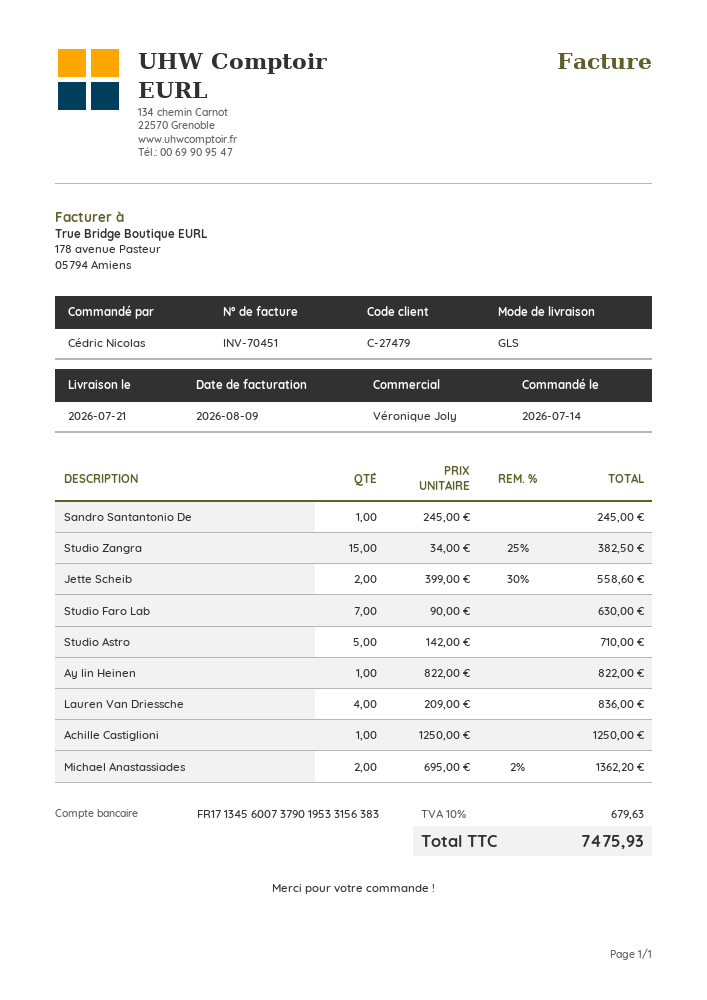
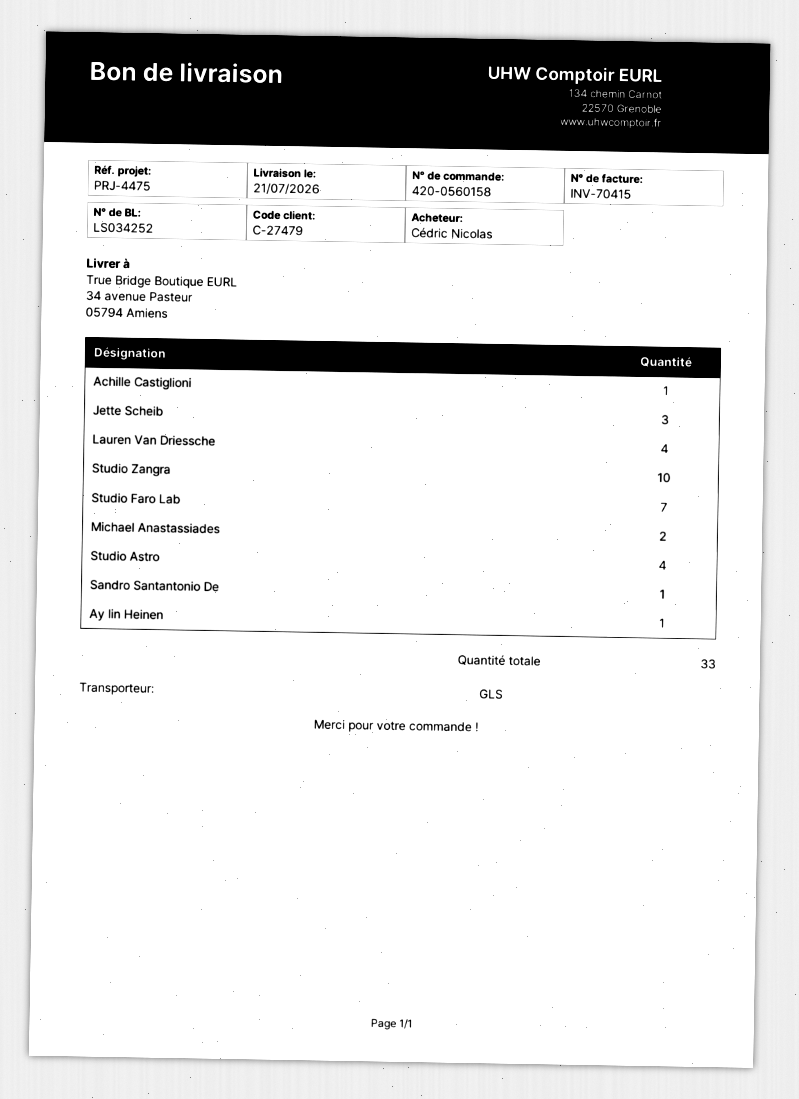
invoice number: INV-70451 -> INV-70415
Studio Zangra: 15 -> 10
Jette Scheib: 2 -> 3
Studio Astro: 5 -> 4

